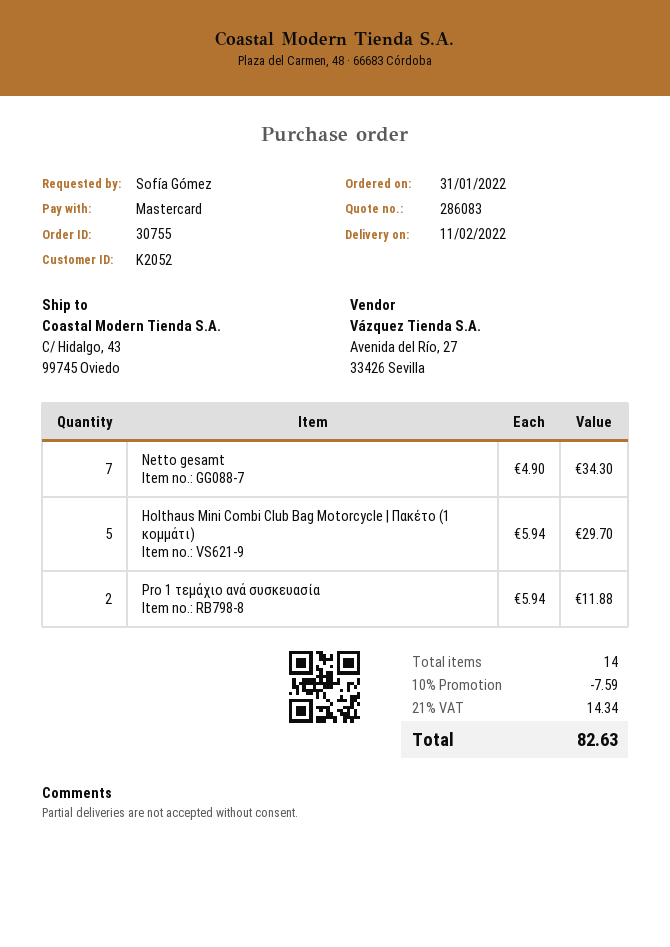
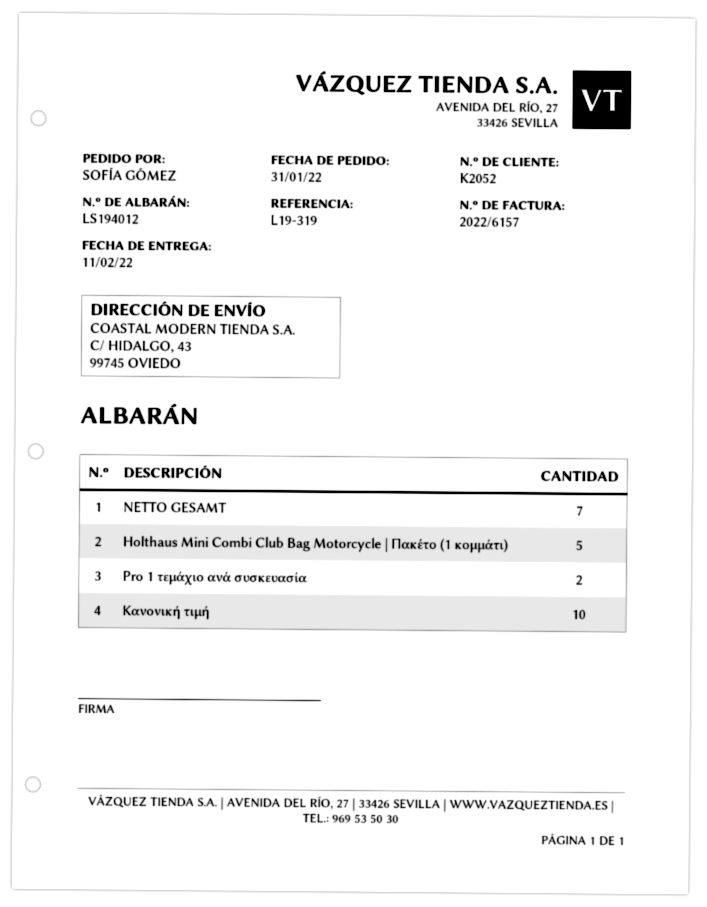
Κανονική τιμή: none -> 10

